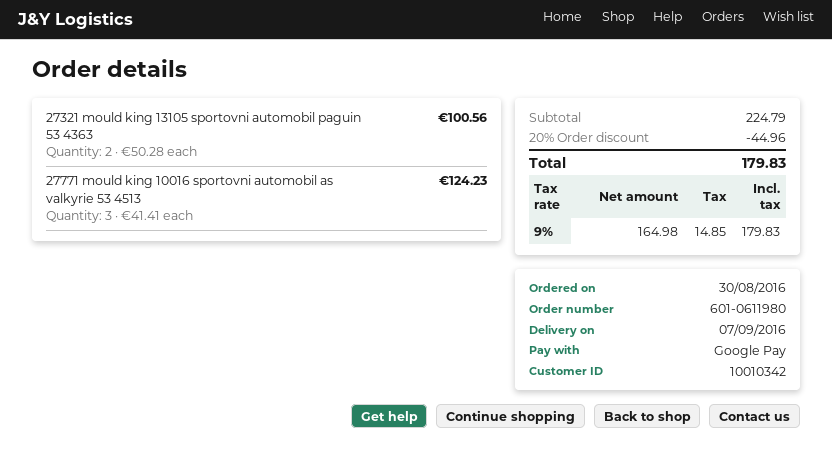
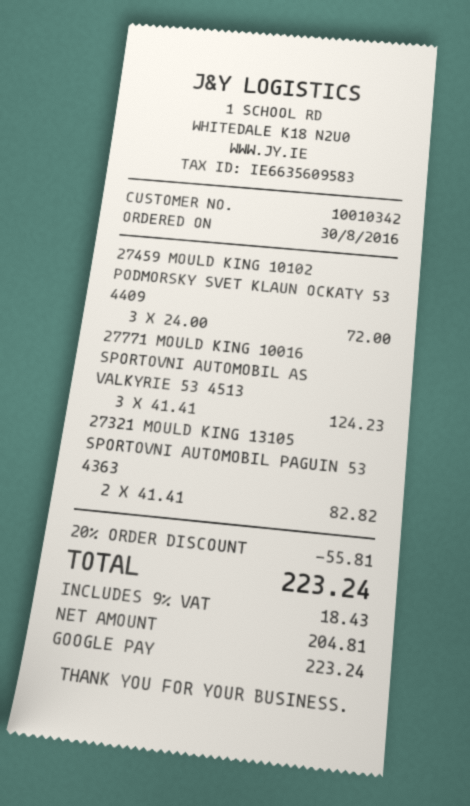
27321 mould king 13105 sportovni automobil paguin 53 4363: 2 x 50.28 = 100.56 -> 2 x 41.41 = 82.82
27459 MOULD KING 10102 PODMORSKY SVET KLAUN OCKATY 53 4409: none -> 3 x 24.00 = 72.00
discount: 20% = 44.96 -> 20% = 55.81
net: 164.98 -> 204.81
tax: 9% = 14.85 -> 9% = 18.43
total: 179.83 -> 223.24

